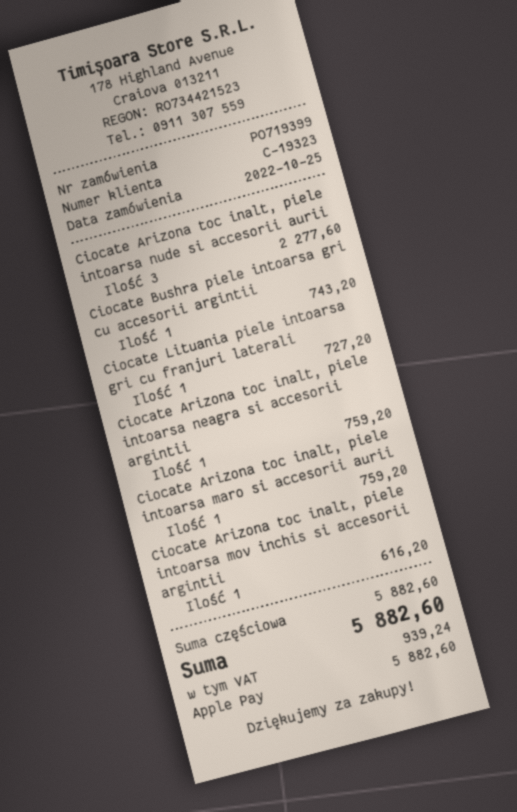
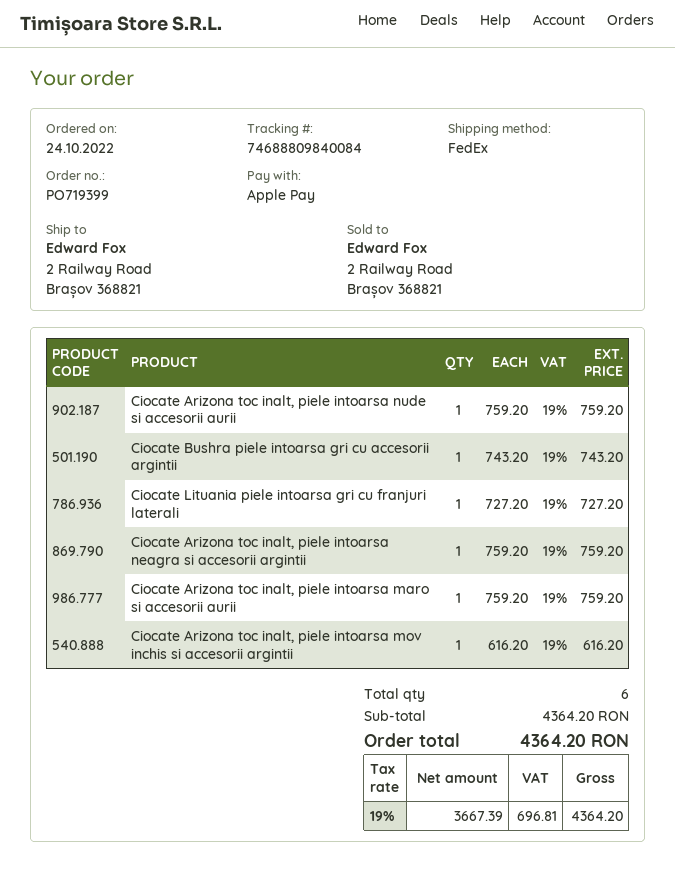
order date: 2022-10-25 -> 2022-10-24
Ciocate Arizona toc inalt, piele intoarsa nude si accesorii aurii: 3 for 2277.60 -> 1 for 759.20
subtotal: 5882.60 -> 4364.20
tax: 939.24 -> 696.81
total: 5882.60 -> 4364.20

